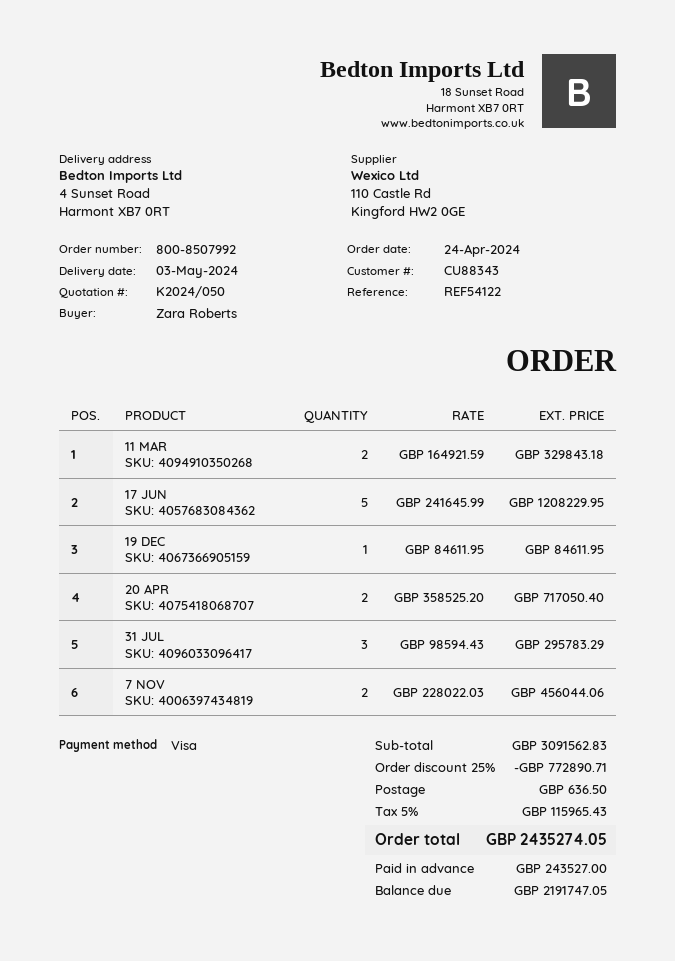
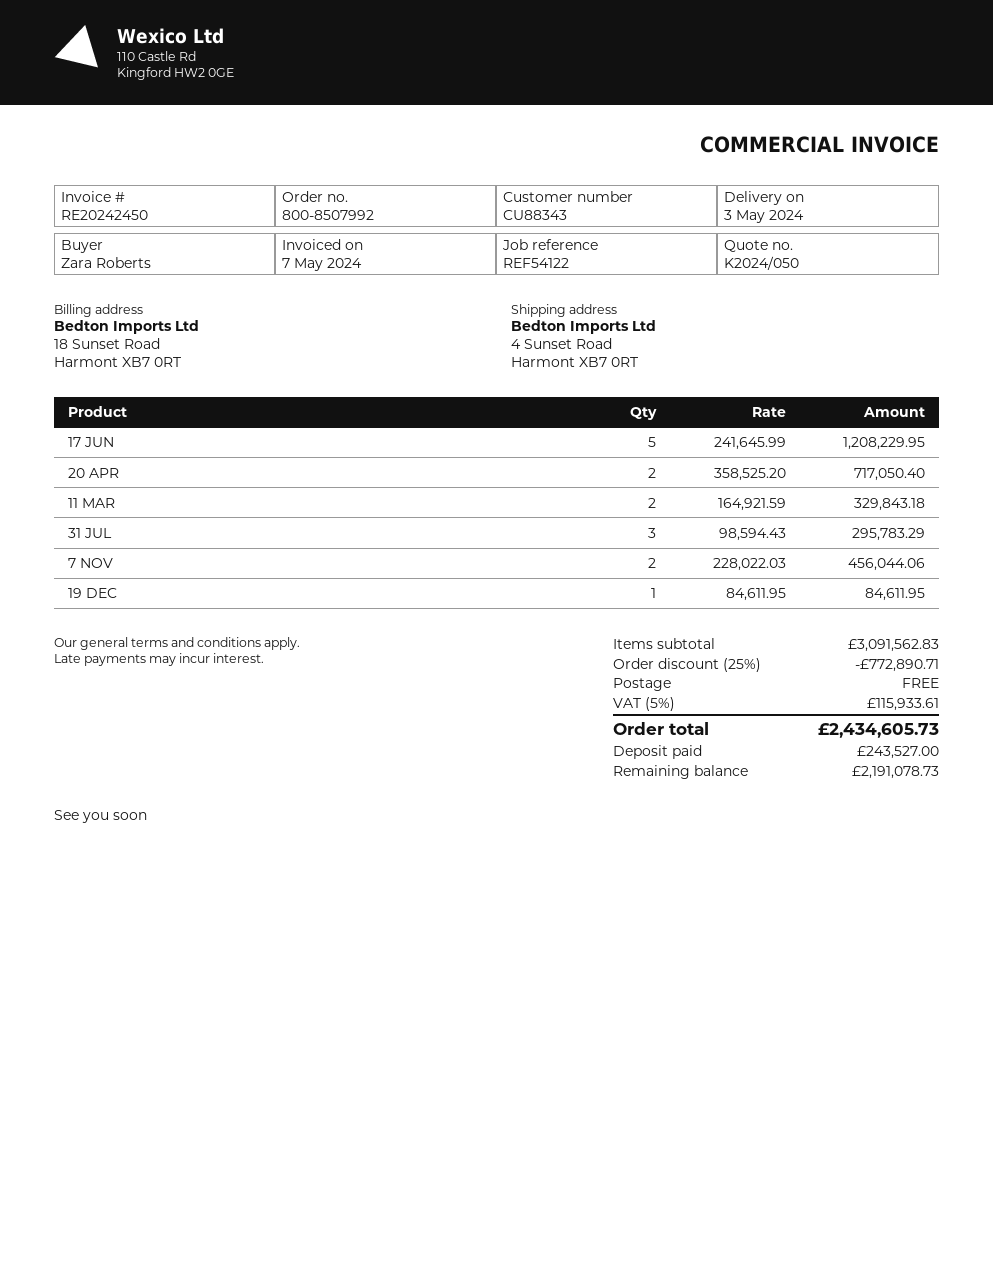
shipping: 636.50 -> 0.00
tax: 5% = 115965.43 -> 5% = 115933.61
total: 2435274.05 -> 2434605.73
balance: 2191747.05 -> 2191078.73

